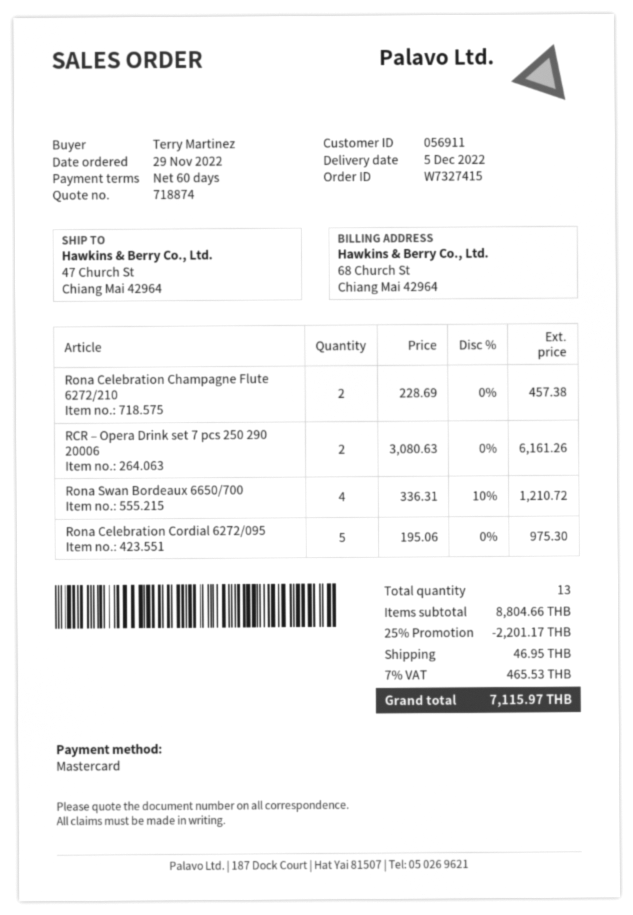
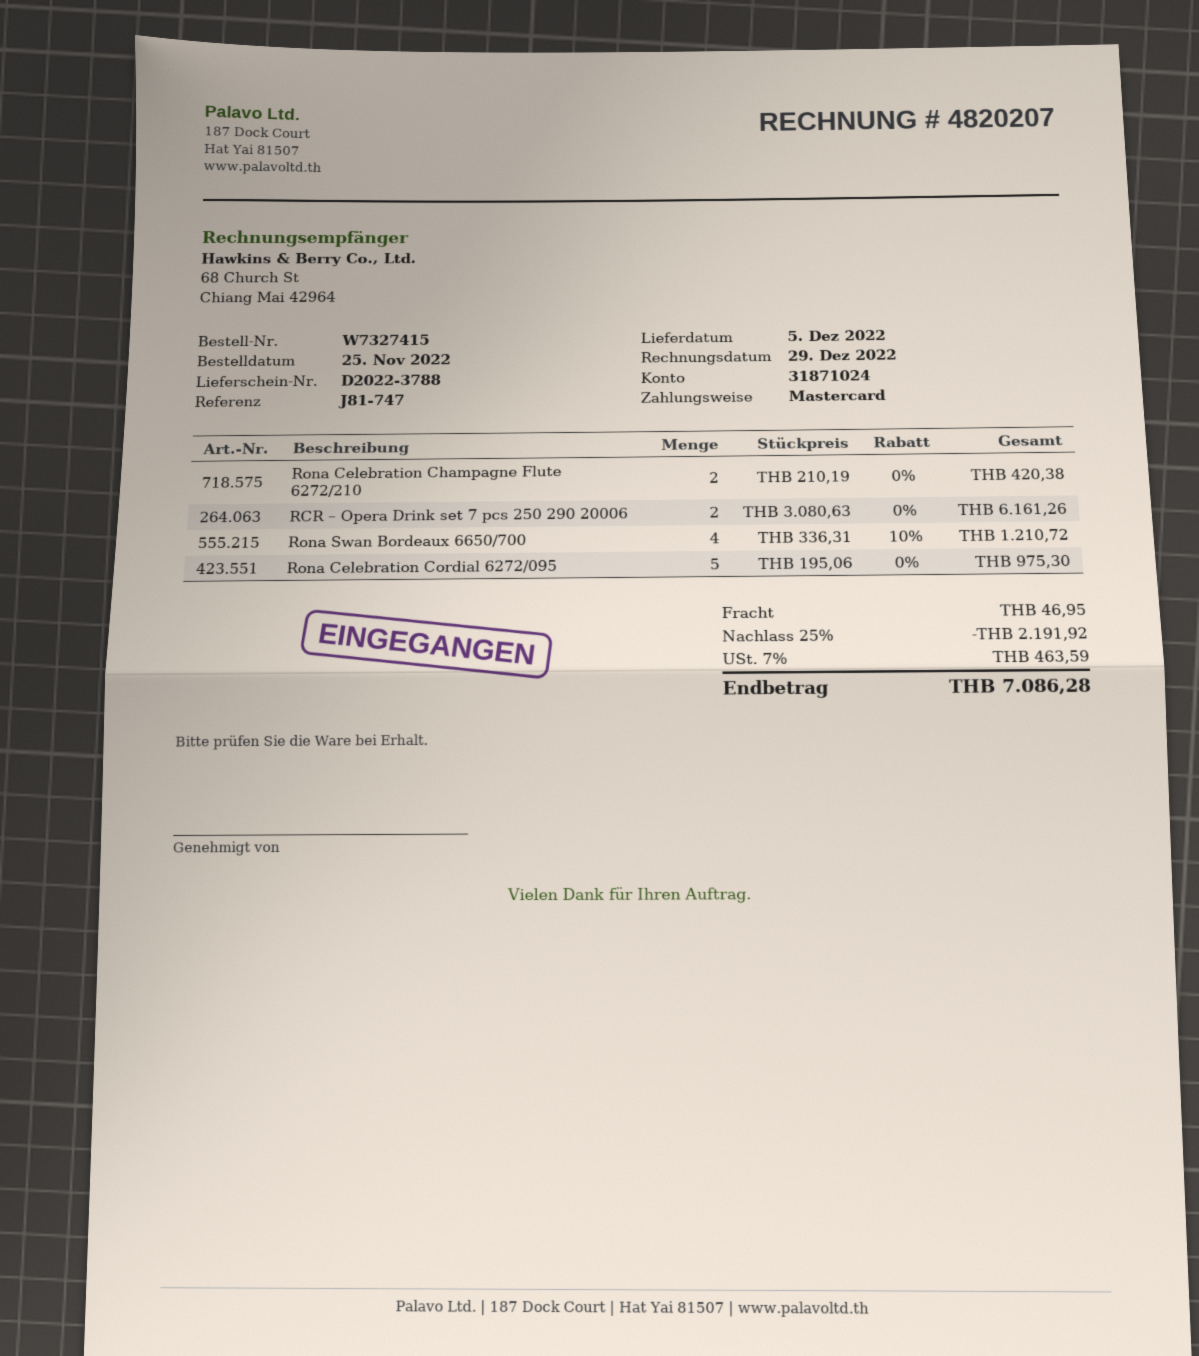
order date: 2022-11-29 -> 2022-11-25
Rona Celebration Champagne Flute 6272/210: 2 x 228.69 = 457.38 -> 2 x 210.19 = 420.38
discount: 25% = 2201.17 -> 25% = 2191.92
tax: 7% = 465.53 -> 7% = 463.59
total: 7115.97 -> 7086.28

